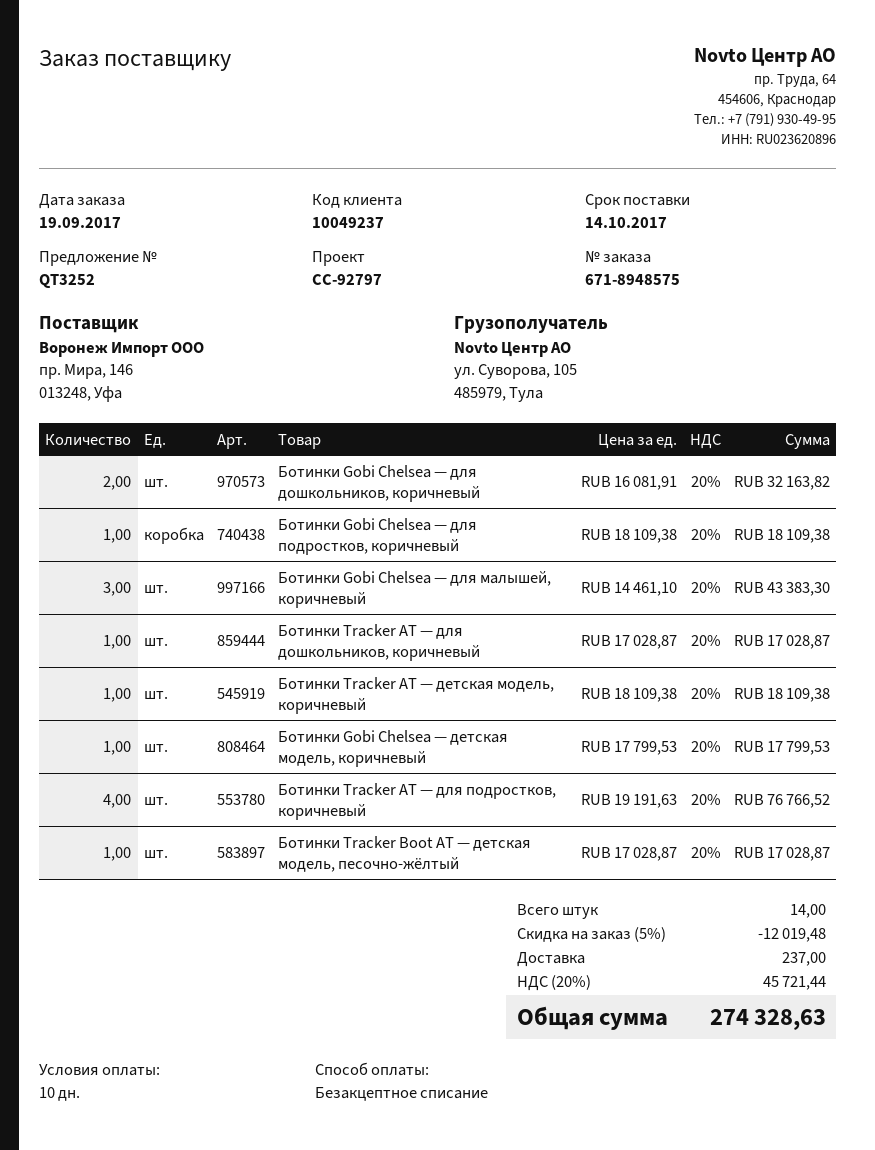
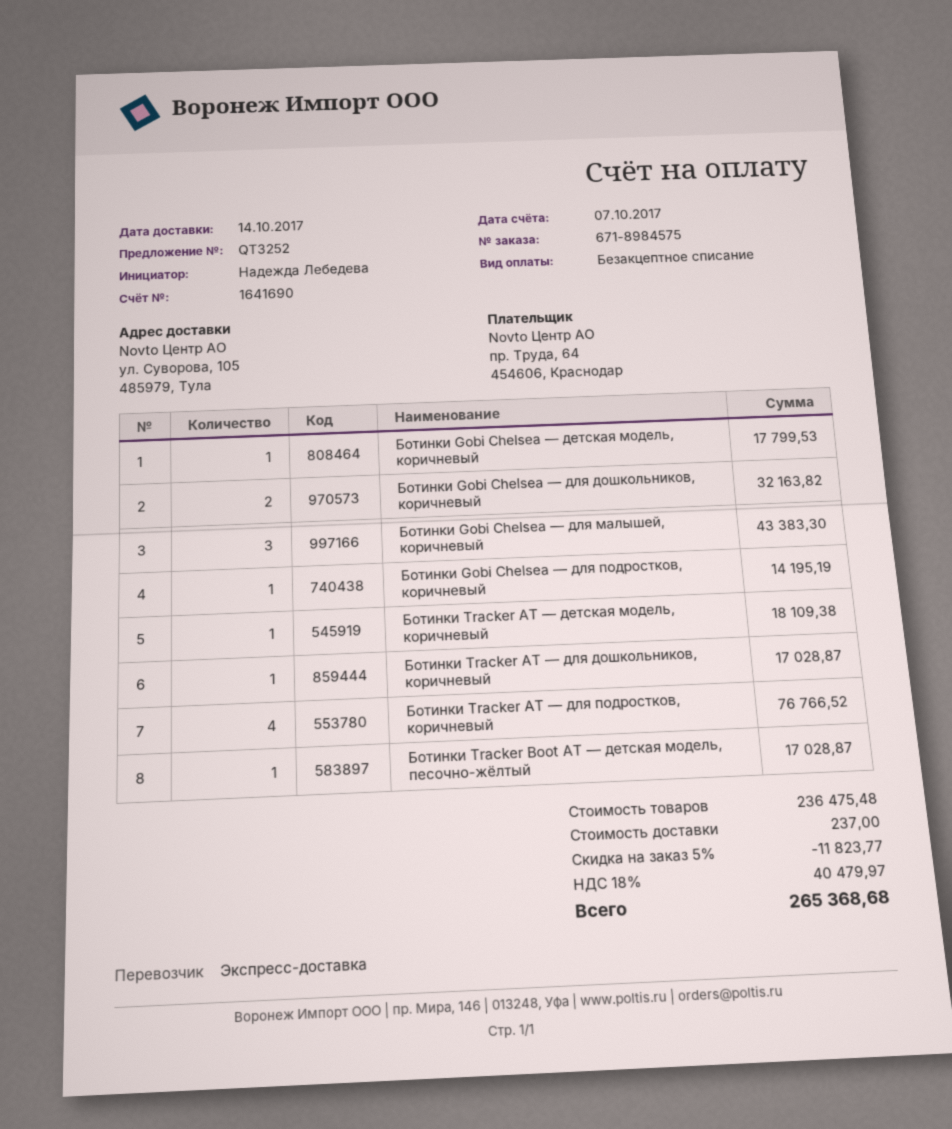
order number: 671-8948575 -> 671-8984575
Ботинки Gobi Chelsea — для подростков, коричневый: 1 for 18109.38 -> 1 for 14195.19
discount: 5% = 12019.48 -> 5% = 11823.77
tax: 20% = 45721.44 -> 18% = 40479.97
total: 274328.63 -> 265368.68

